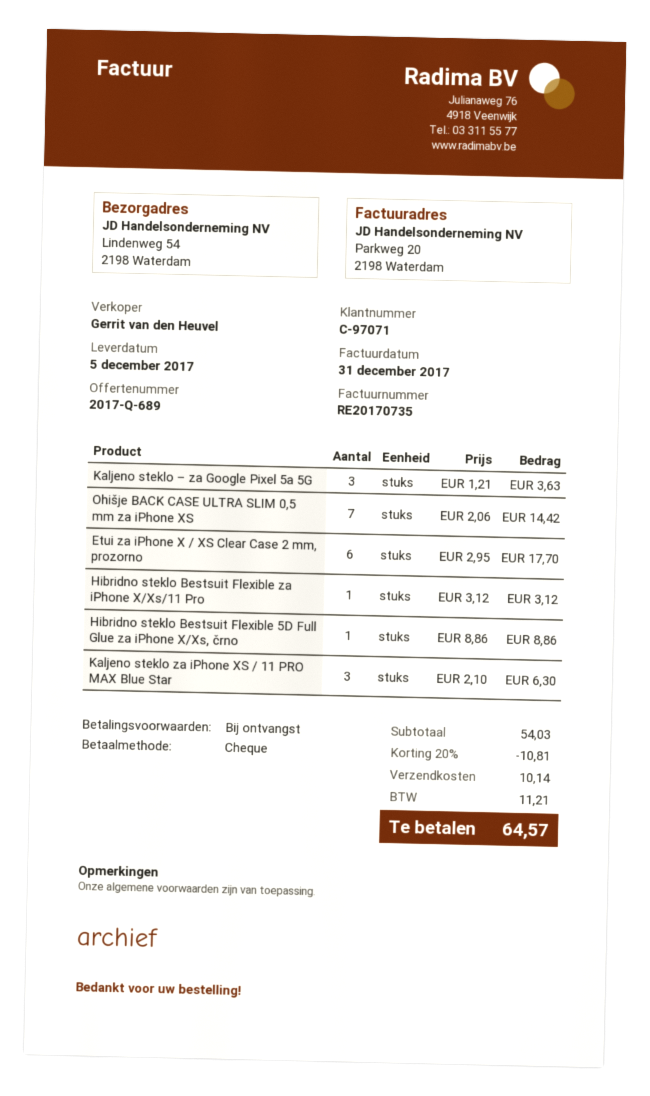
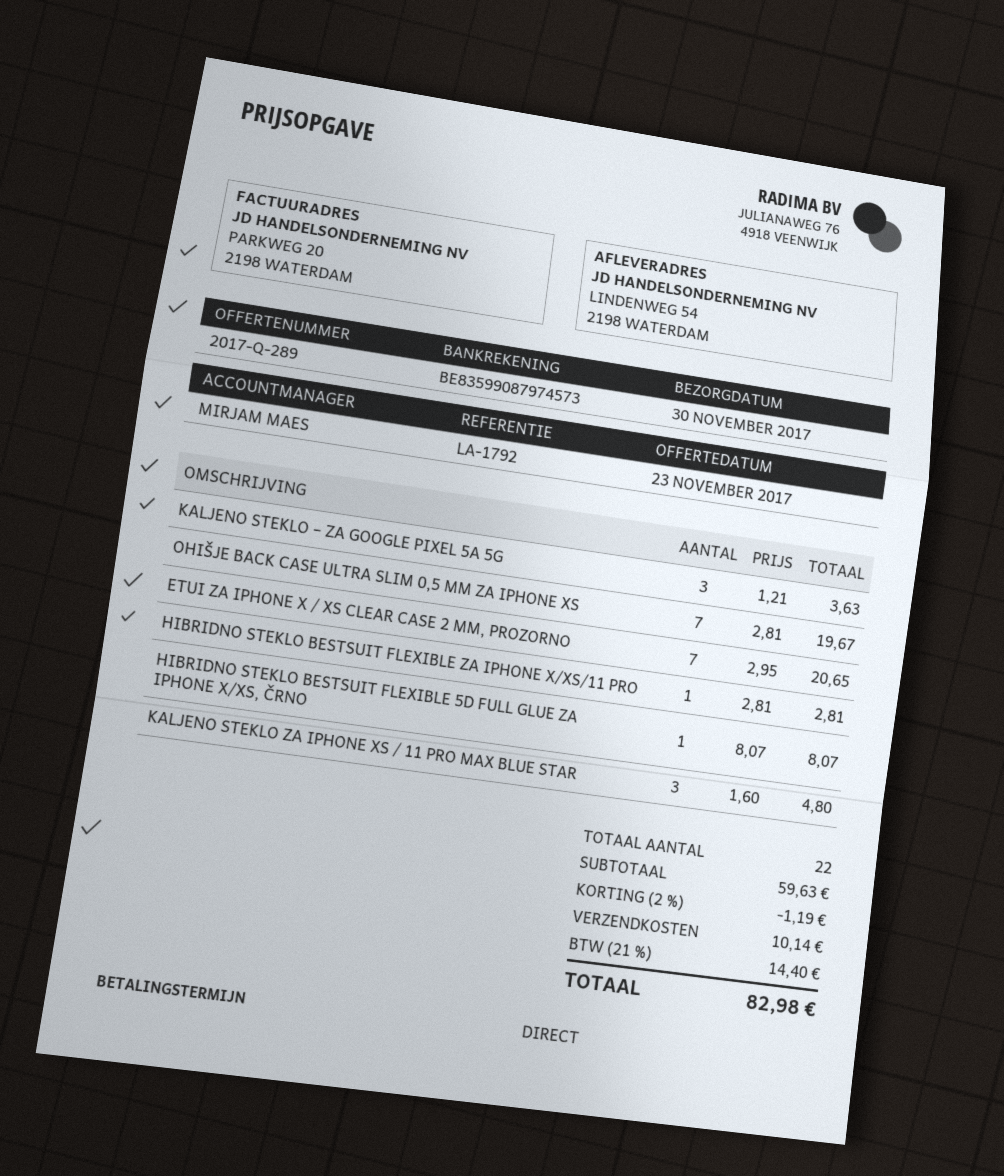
quote number: 2017-Q-689 -> 2017-Q-289
delivery date: 2017-12-05 -> 2017-11-30
sales rep: Gerrit van den Heuvel -> MIRJAM MAES
Ohišje BACK CASE ULTRA SLIM 0,5 mm za iPhone XS: 7 x 2.06 = 14.42 -> 7 x 2.81 = 19.67
Etui za iPhone X / XS Clear Case 2 mm, prozorno: 6 x 2.95 = 17.70 -> 7 x 2.95 = 20.65
Hibridno steklo Bestsuit Flexible za iPhone X/Xs/11 Pro: 1 x 3.12 = 3.12 -> 1 x 2.81 = 2.81
Hibridno steklo Bestsuit Flexible 5D Full Glue za iPhone X/Xs, črno: 1 x 8.86 = 8.86 -> 1 x 8.07 = 8.07
Kaljeno steklo za iPhone XS / 11 PRO MAX Blue Star: 3 x 2.10 = 6.30 -> 3 x 1.60 = 4.80
subtotal: 54.03 -> 59.63
discount: 20% = 10.81 -> 2% = 1.19
tax: 11.21 -> 14.40
total: 64.57 -> 82.98

